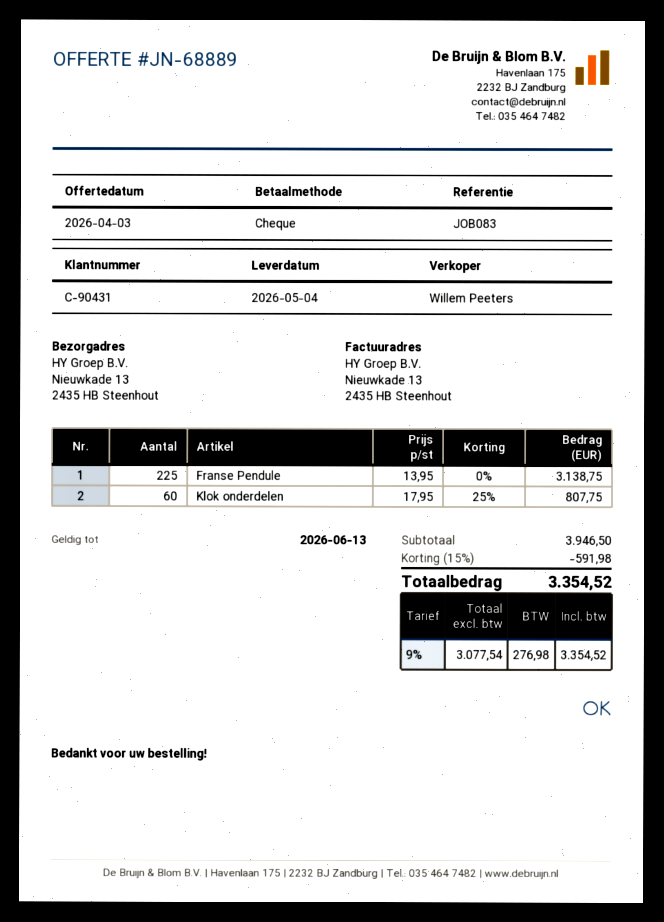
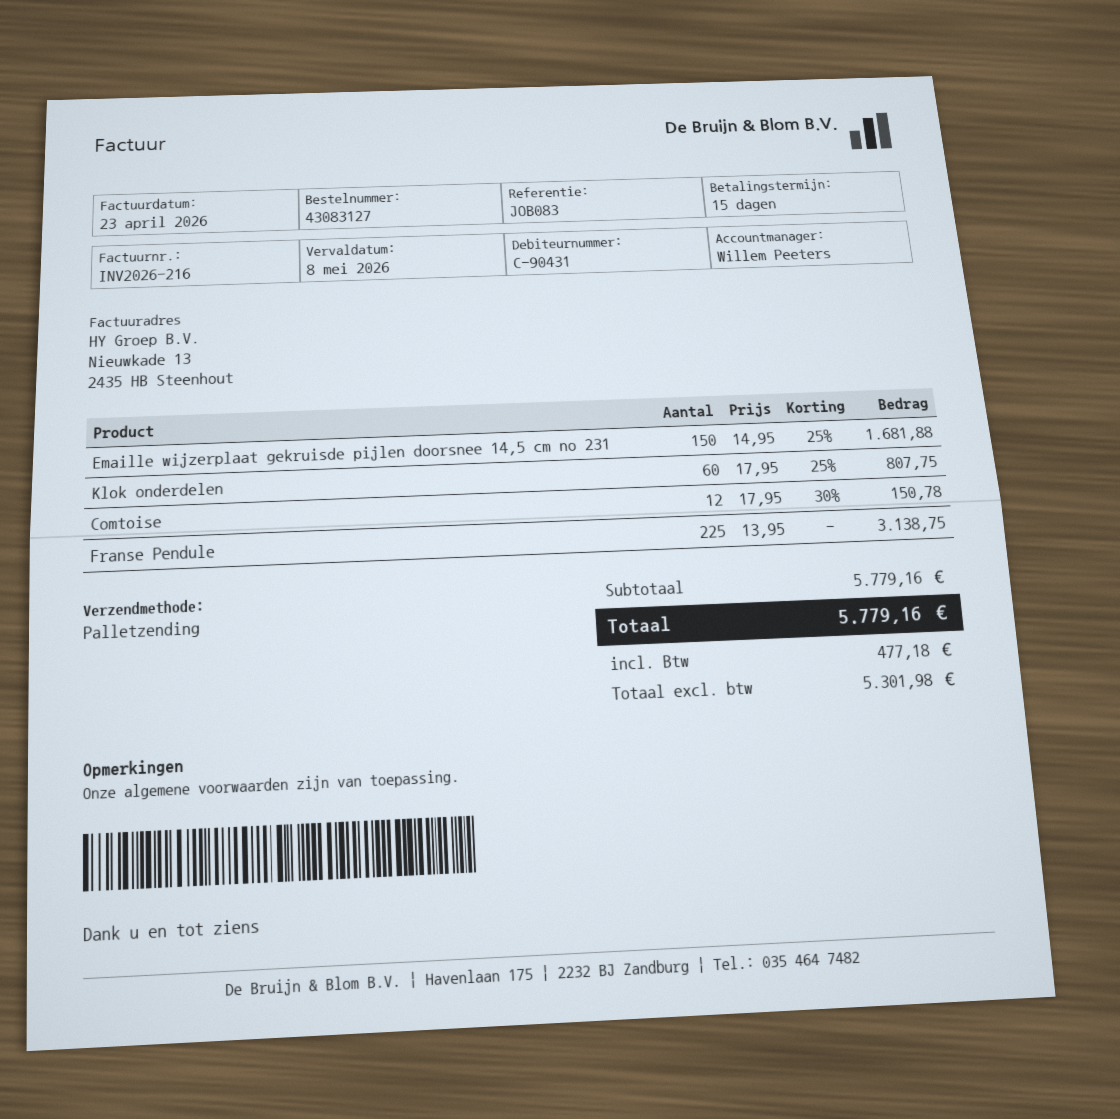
Emaille wijzerplaat gekruisde pijlen doorsnee 14,5 cm no 231: none -> 150 x 14.95 - 25% = 1681.88
Comtoise: none -> 12 x 17.95 - 30% = 150.78
subtotal: 3946.50 -> 5779.16
discount: 15% = 591.98 -> none
net: 3077.54 -> 5301.98
tax: 276.98 -> 477.18
total: 3354.52 -> 5779.16

